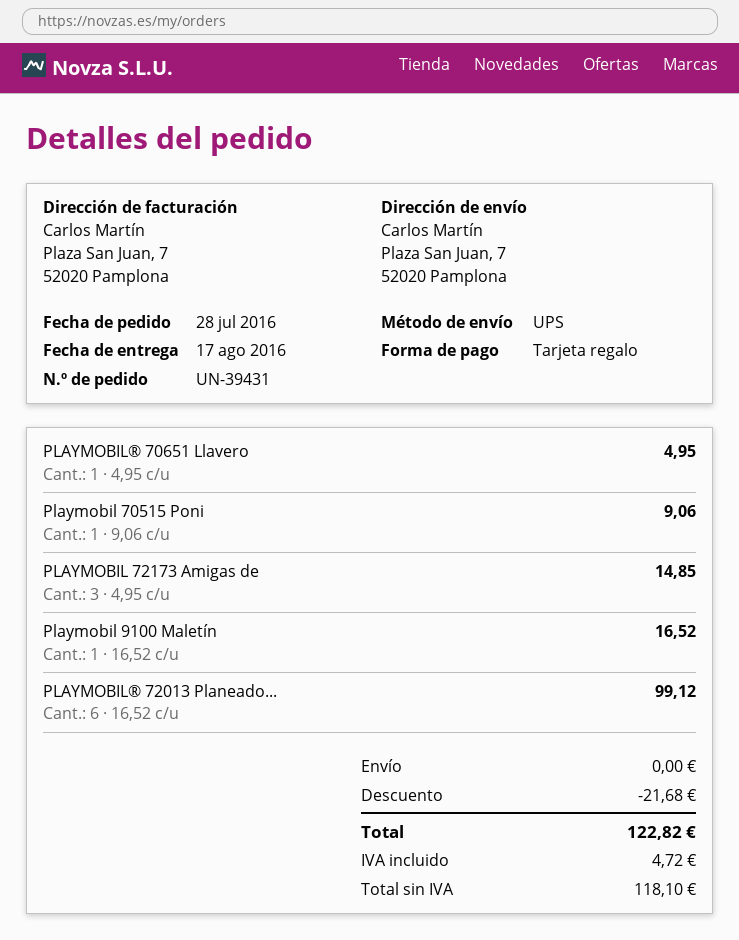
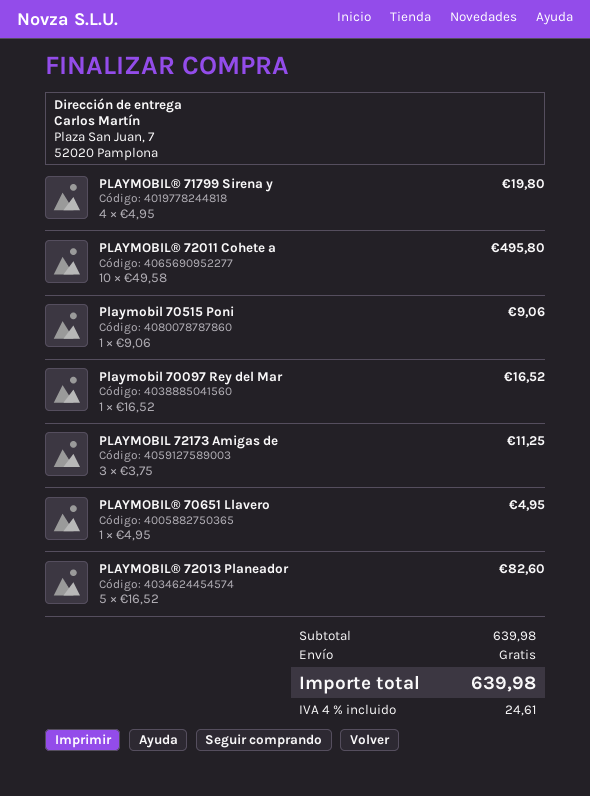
PLAYMOBIL 72173 Amigas de: 3 x 4.95 = 14.85 -> 3 x 3.75 = 11.25
Playmobil 9100 Maletín: 1 x 16.52 = 16.52 -> none
PLAYMOBIL® 72013 Planeado...: 6 x 16.52 = 99.12 -> 5 x 16.52 = 82.60
PLAYMOBIL® 71799 Sirena y: none -> 4 x 4.95 = 19.80
PLAYMOBIL® 72011 Cohete a: none -> 10 x 49.58 = 495.80
Playmobil 70097 Rey del Mar: none -> 1 x 16.52 = 16.52
discount: 21.68 -> none
tax: 4.72 -> 24.61
total: 122.82 -> 639.98

